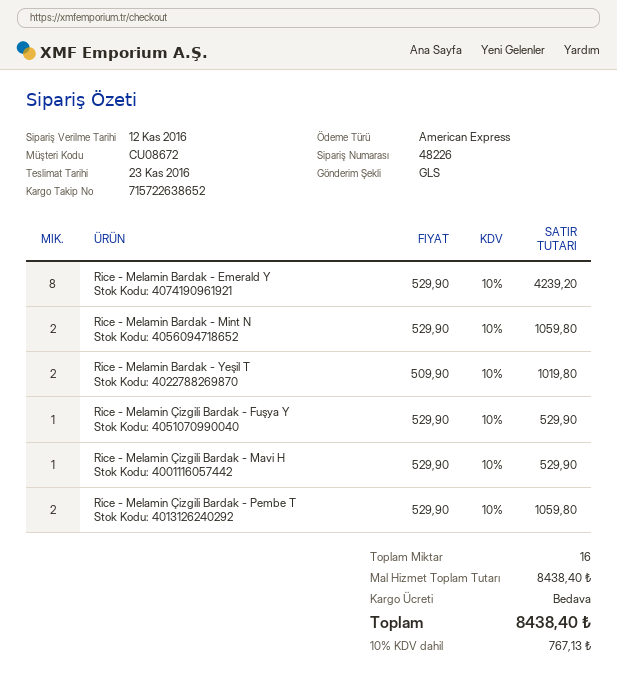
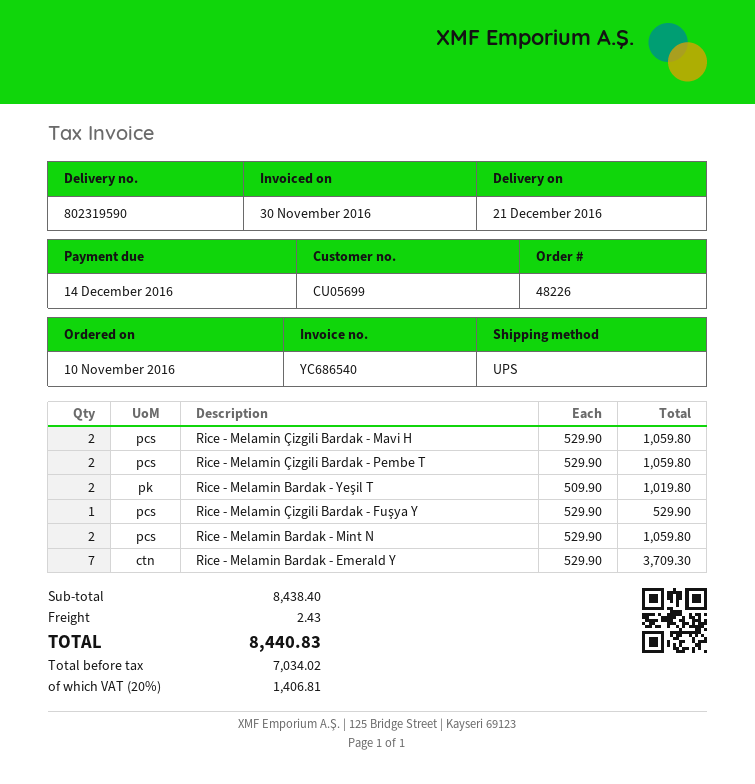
order date: 2016-11-12 -> 2016-11-10
delivery date: 2016-11-23 -> 2016-12-21
customer number: CU08672 -> CU05699
shipping method: GLS -> UPS
Rice - Melamin Bardak - Emerald Y: 8 x 529.90 = 4239.20 -> 7 x 529.90 = 3709.30
Rice - Melamin Çizgili Bardak - Mavi H: 1 x 529.90 = 529.90 -> 2 x 529.90 = 1059.80
shipping: 0.00 -> 2.43
tax: 10% = 767.13 -> 20% = 1406.81
total: 8438.40 -> 8440.83

